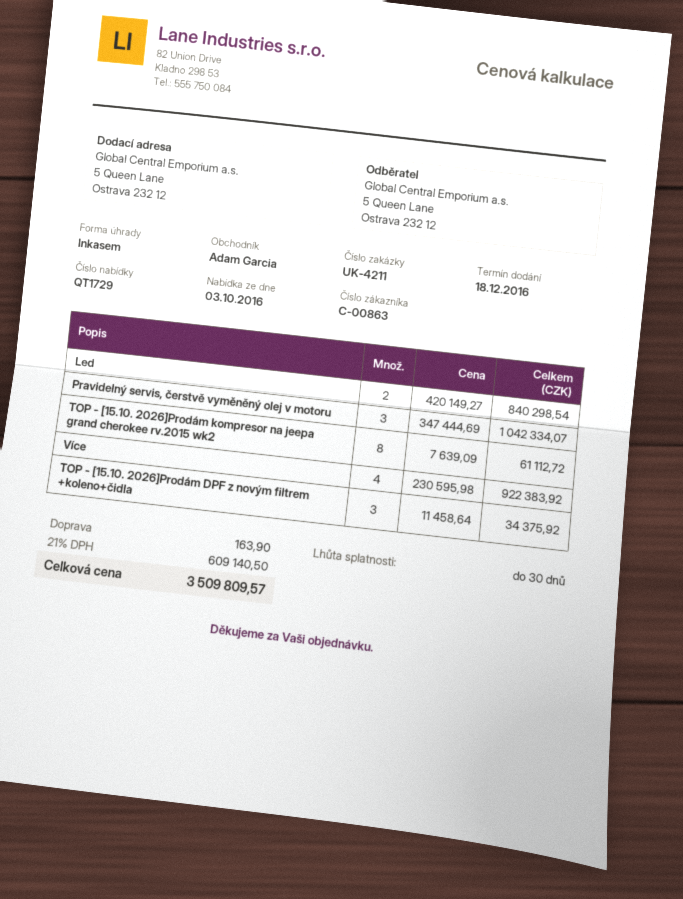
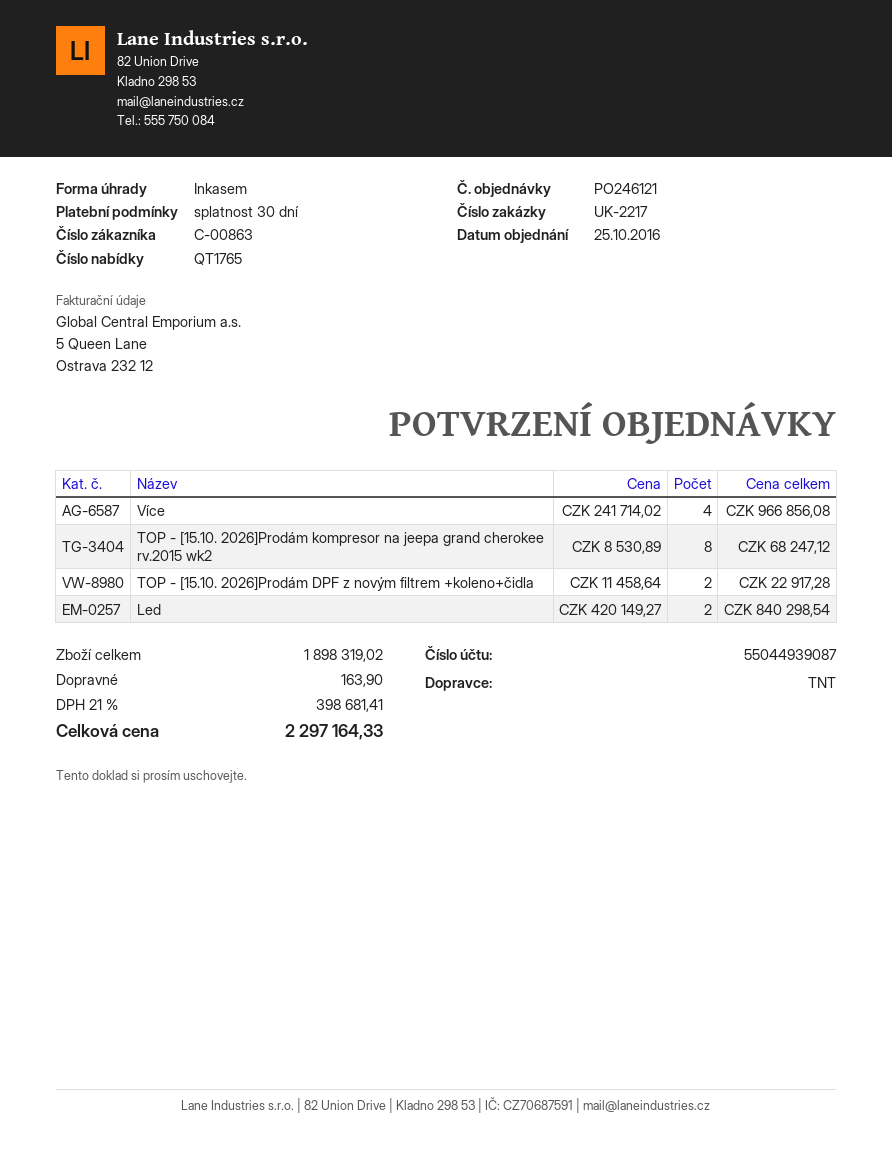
quote number: QT1729 -> QT1765
reference: UK-4211 -> UK-2217
Pravidelný servis, čerstvě vyměněný olej v motoru: 3 x 347444.69 = 1042334.07 -> none
TOP - [15.10. 2026]Prodám kompresor na jeepa grand cherokee rv.2015 wk2: 8 x 7639.09 = 61112.72 -> 8 x 8530.89 = 68247.12
Více: 4 x 230595.98 = 922383.92 -> 4 x 241714.02 = 966856.08
TOP - [15.10. 2026]Prodám DPF z novým filtrem +koleno+čidla: 3 x 11458.64 = 34375.92 -> 2 x 11458.64 = 22917.28
tax: 21% = 609140.50 -> 21% = 398681.41
total: 3509809.57 -> 2297164.33

